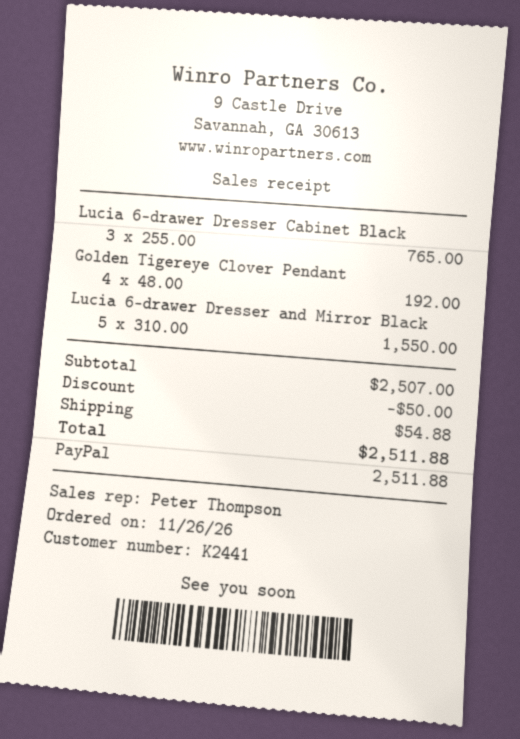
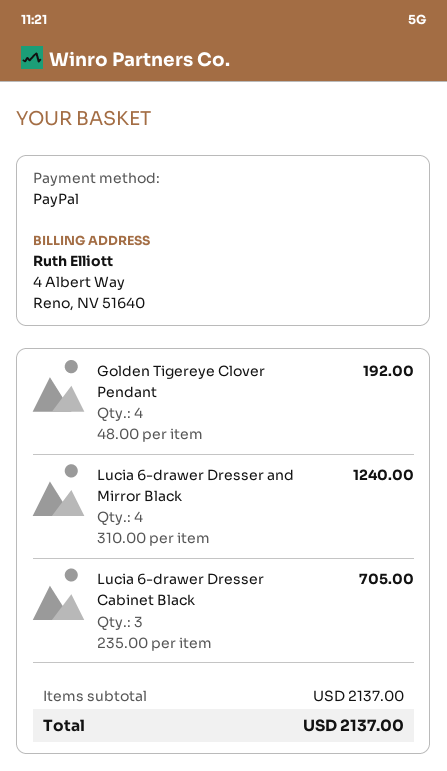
Lucia 6-drawer Dresser Cabinet Black: 3 x 255.00 = 765.00 -> 3 x 235.00 = 705.00
Lucia 6-drawer Dresser and Mirror Black: 5 x 310.00 = 1550.00 -> 4 x 310.00 = 1240.00
subtotal: 2507.00 -> 2137.00
discount: 50.00 -> none
shipping: 54.88 -> none
total: 2511.88 -> 2137.00

